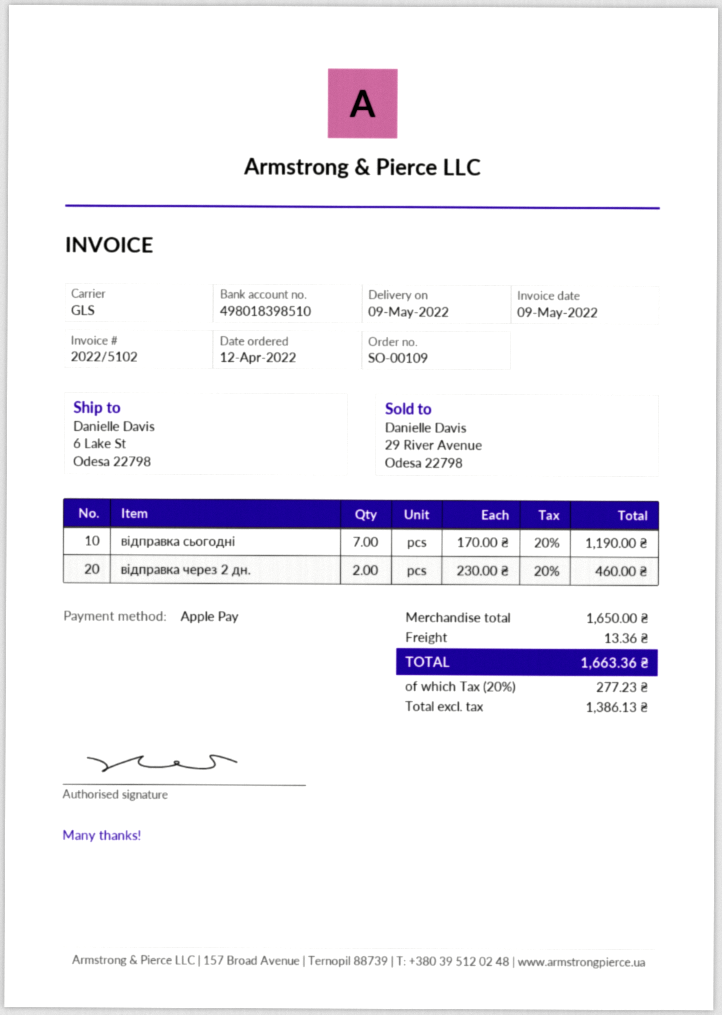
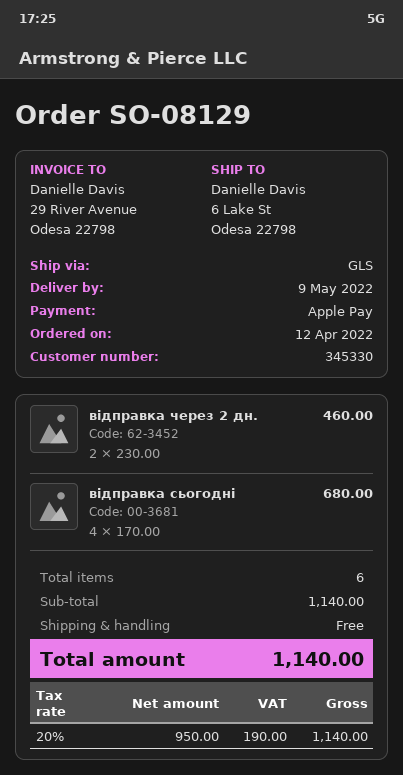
order number: SO-00109 -> SO-08129
відправка сьогодні: 7 x 170.00 = 1190.00 -> 4 x 170.00 = 680.00
subtotal: 1650.00 -> 1140.00
shipping: 13.36 -> 0.00
net: 1386.13 -> 950.00
tax: 20% = 277.23 -> 20% = 190.00
total: 1663.36 -> 1140.00

